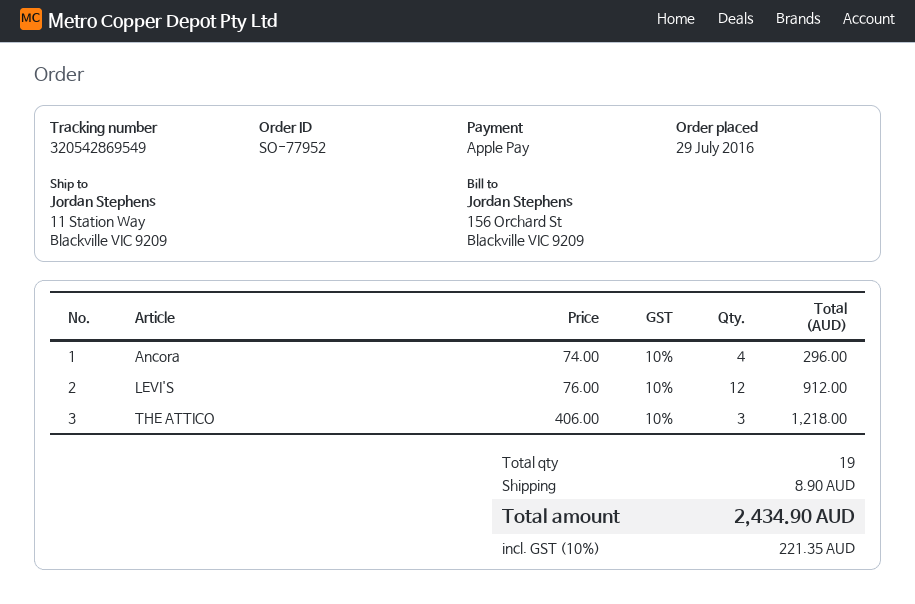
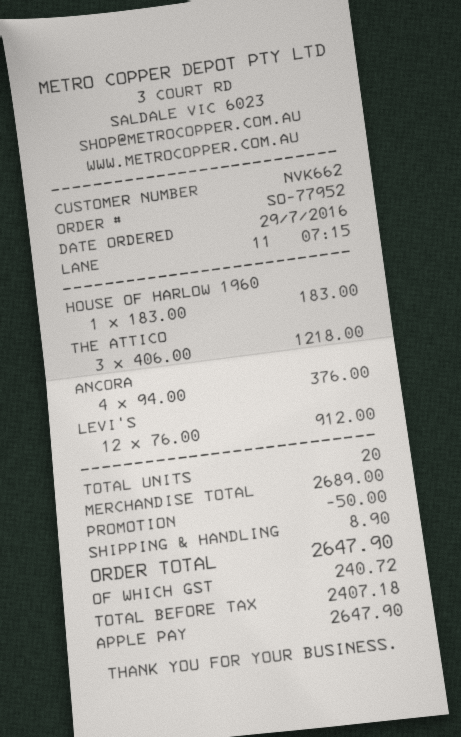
Ancora: 4 x 74.00 = 296.00 -> 4 x 94.00 = 376.00
HOUSE OF HARLOW 1960: none -> 1 x 183.00 = 183.00
total quantity: 19 -> 20
discount: none -> 50.00
tax: 221.35 -> 240.72
total: 2434.90 -> 2647.90

